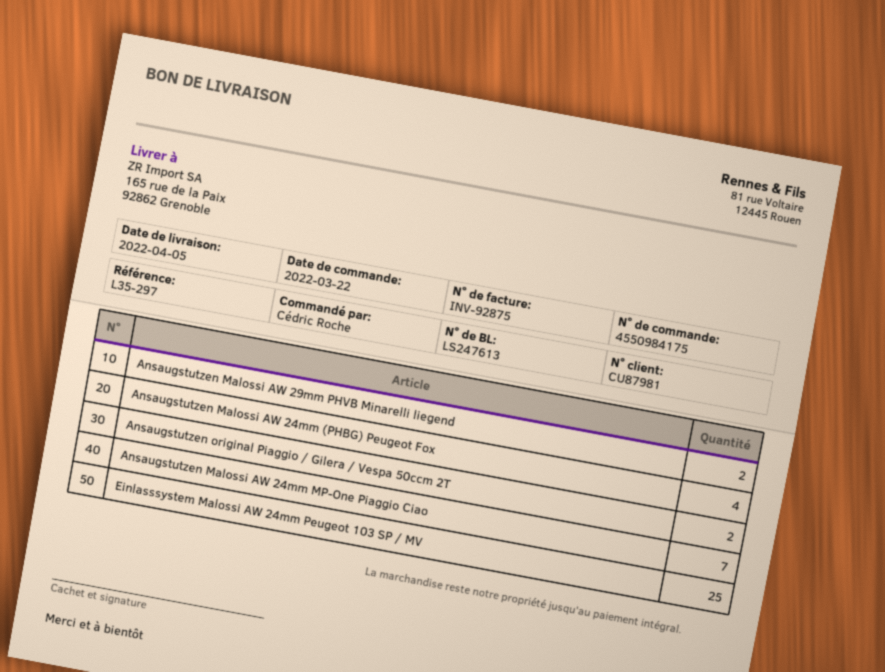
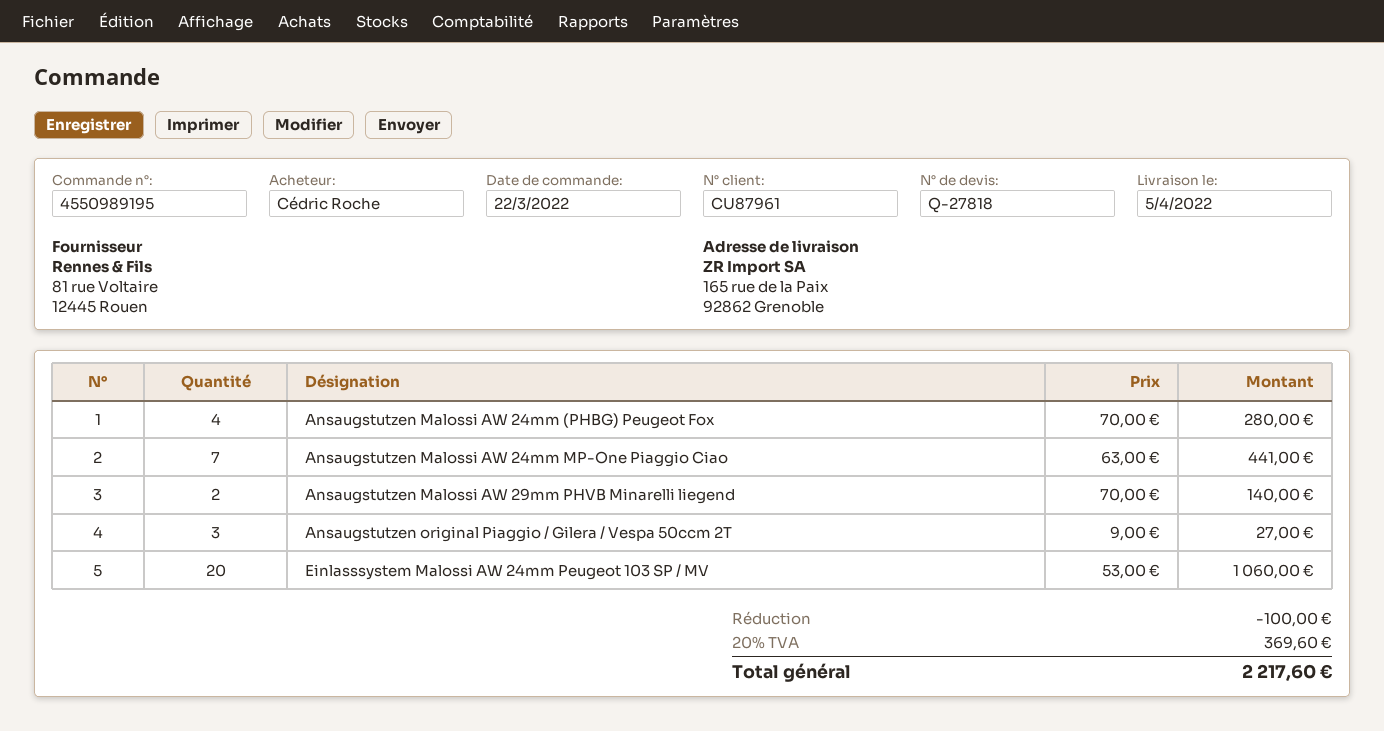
order number: 4550984175 -> 4550989195
customer number: CU87981 -> CU87961
Ansaugstutzen original Piaggio / Gilera / Vespa 50ccm 2T: 2 -> 3
Einlasssystem Malossi AW 24mm Peugeot 103 SP / MV: 25 -> 20

